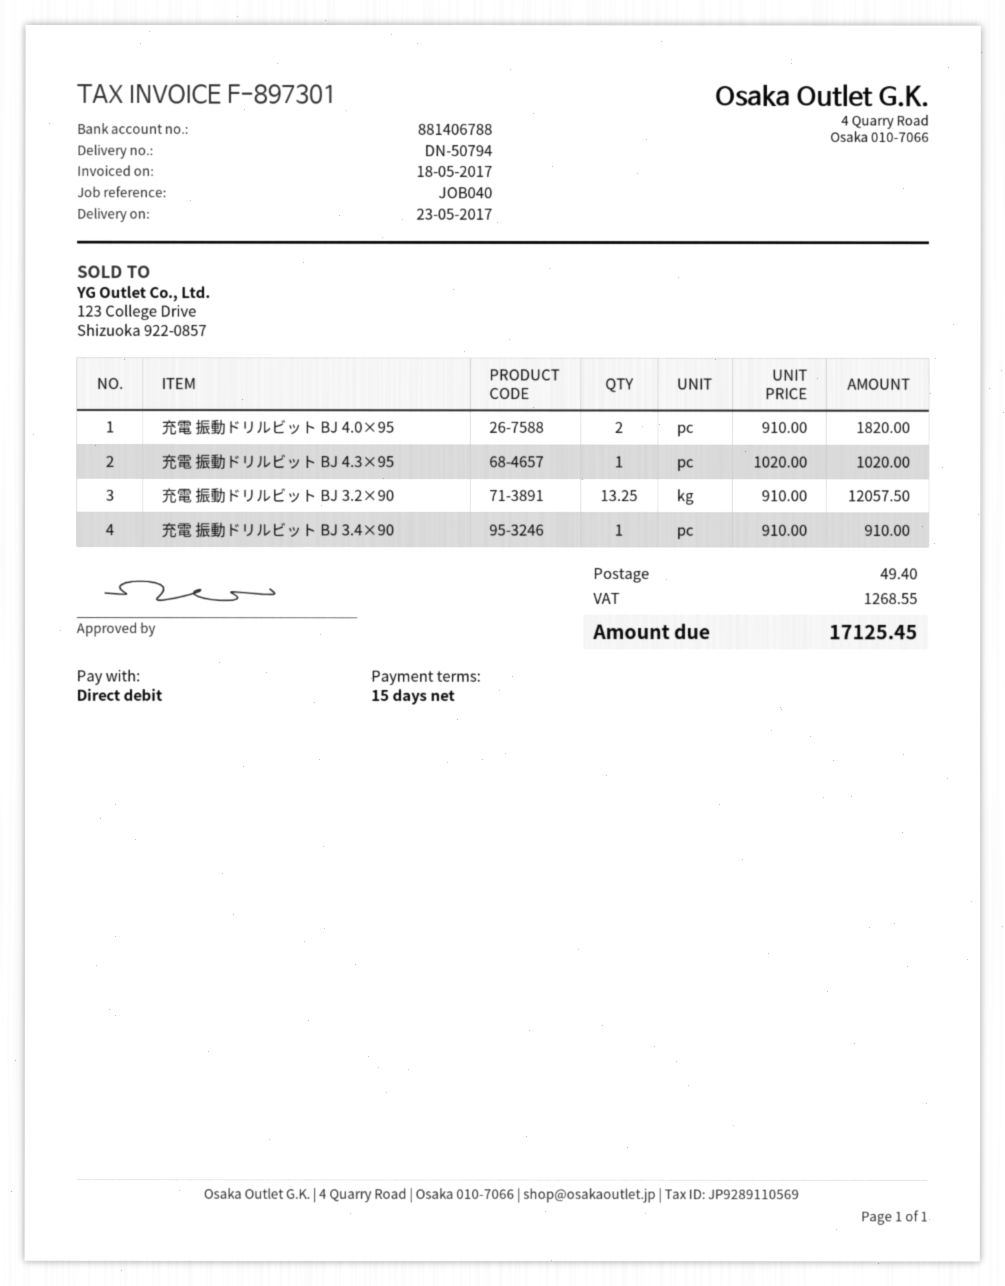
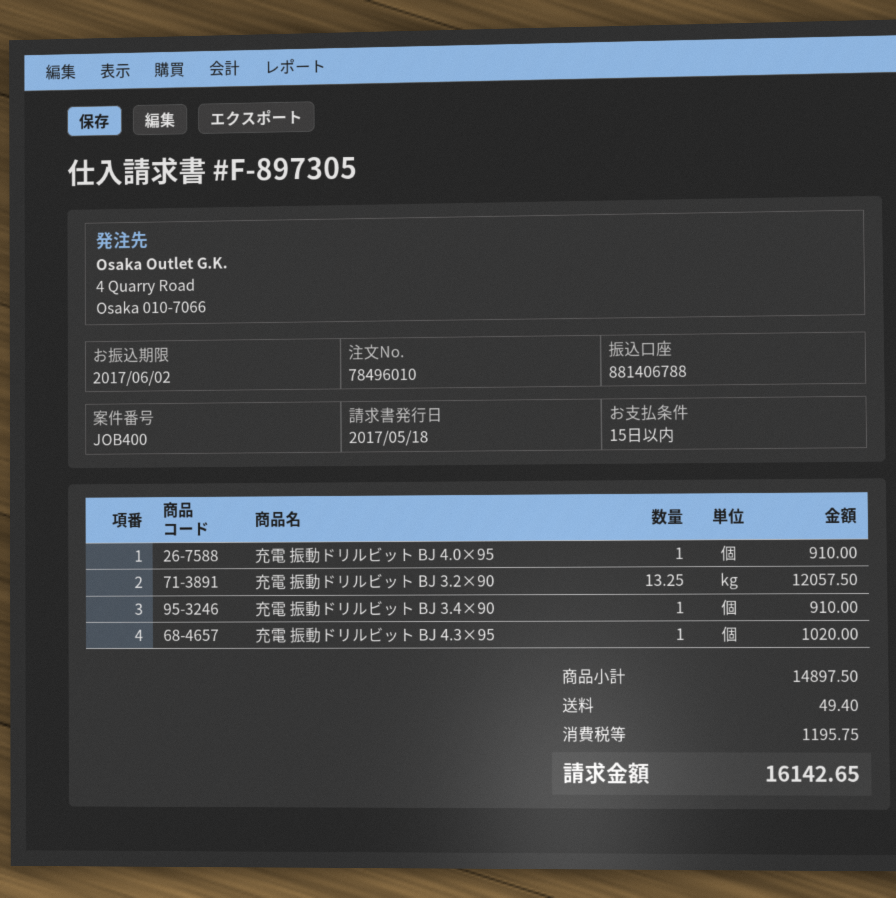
invoice number: F-897301 -> F-897305
reference: JOB040 -> JOB400
充電 振動ドリルビット BJ 4.0×95: 2 for 1820.00 -> 1 for 910.00
tax: 1268.55 -> 1195.75
total: 17125.45 -> 16142.65

